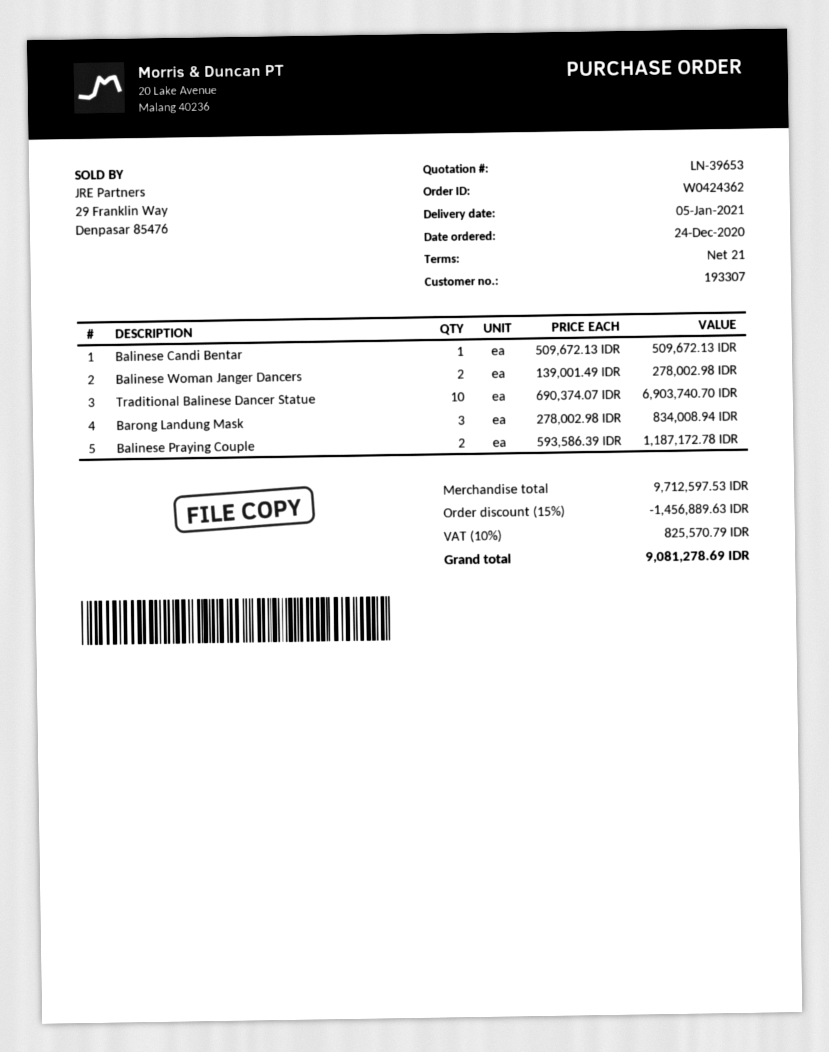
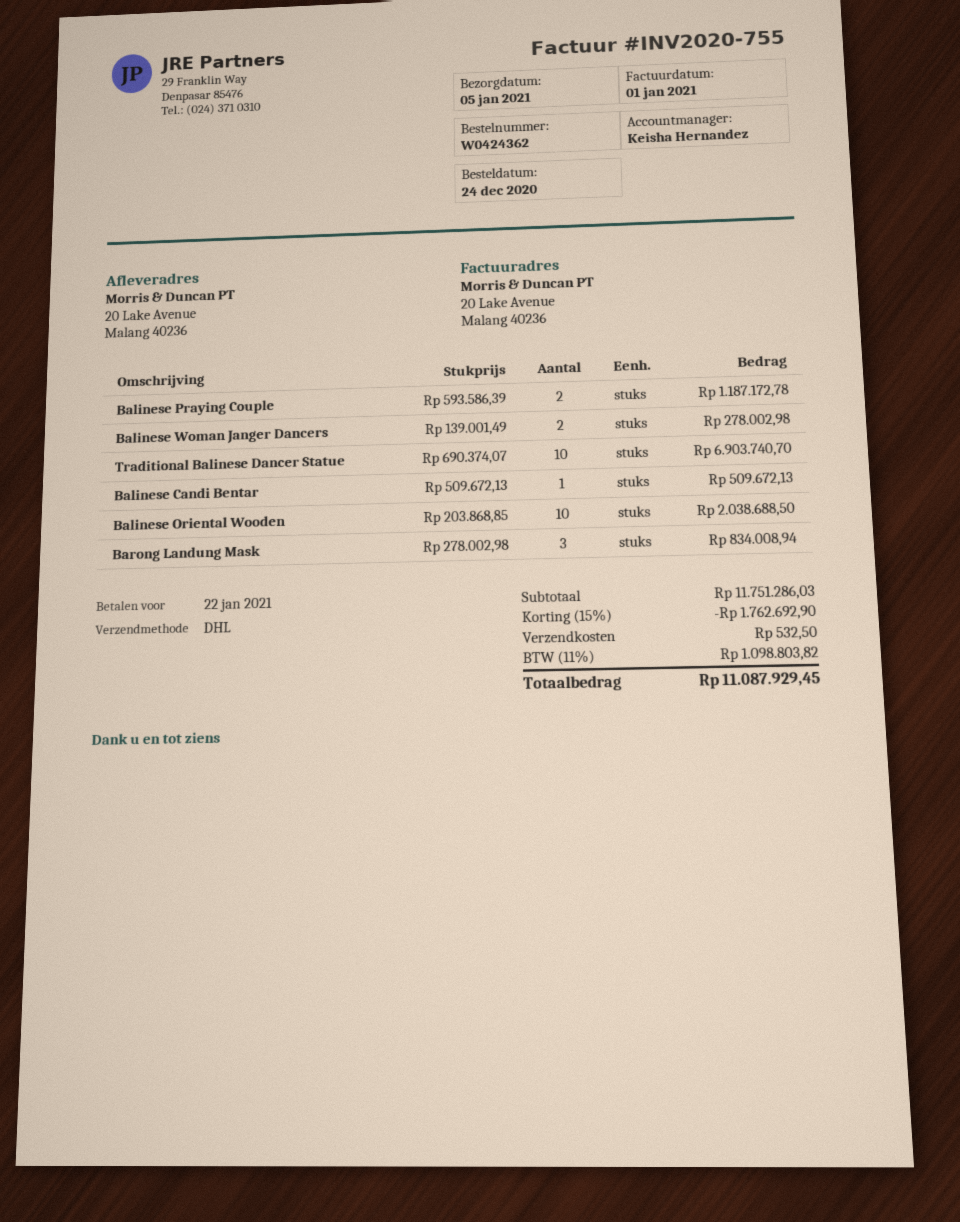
Balinese Oriental Wooden: none -> 10 x 203868.85 = 2038688.50
subtotal: 9712597.53 -> 11751286.03
discount: 15% = 1456889.63 -> 15% = 1762692.90
shipping: none -> 532.50
tax: 10% = 825570.79 -> 11% = 1098803.82
total: 9081278.69 -> 11087929.45

